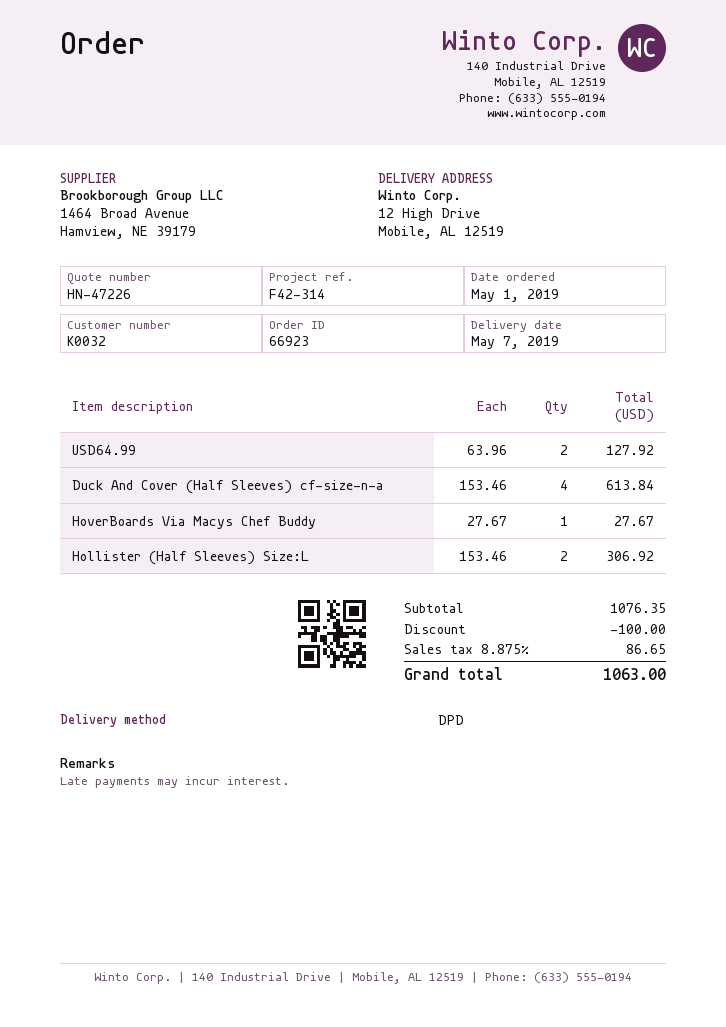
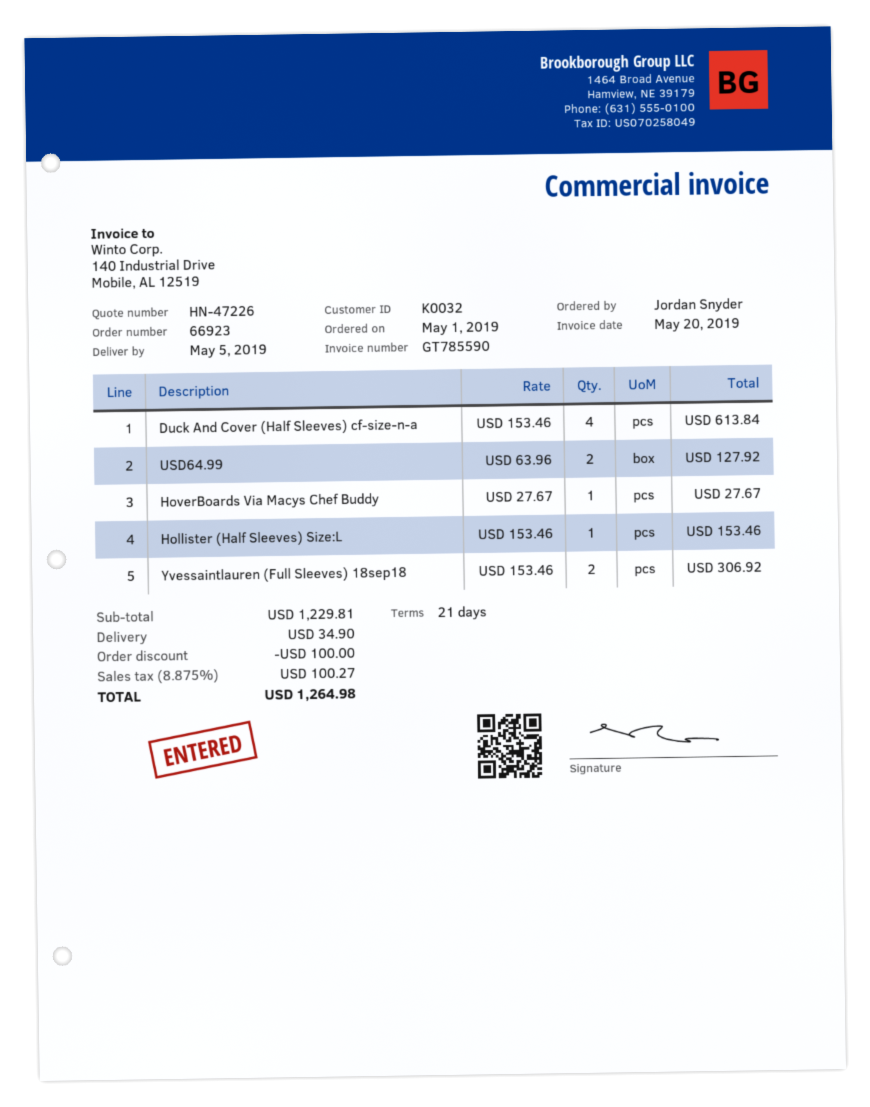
delivery date: 2019-05-07 -> 2019-05-05
Hollister (Half Sleeves) Size:L: 2 x 153.46 = 306.92 -> 1 x 153.46 = 153.46
Yvessaintlauren (Full Sleeves) 18sep18: none -> 2 x 153.46 = 306.92
subtotal: 1076.35 -> 1229.81
shipping: none -> 34.90
tax: 8.875% = 86.65 -> 8.875% = 100.27
total: 1063.00 -> 1264.98

